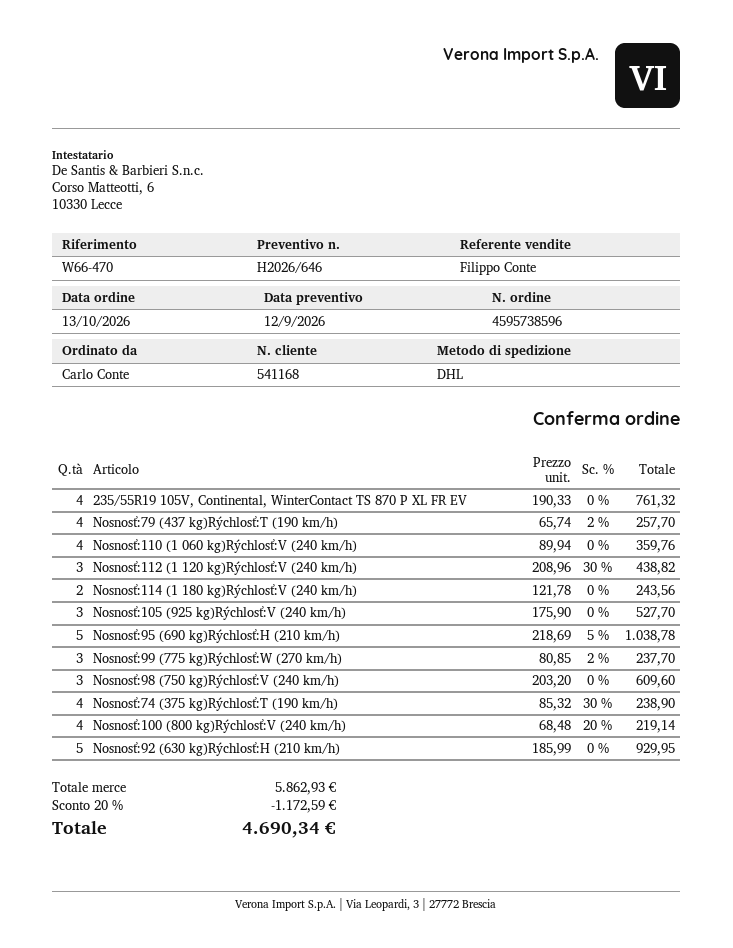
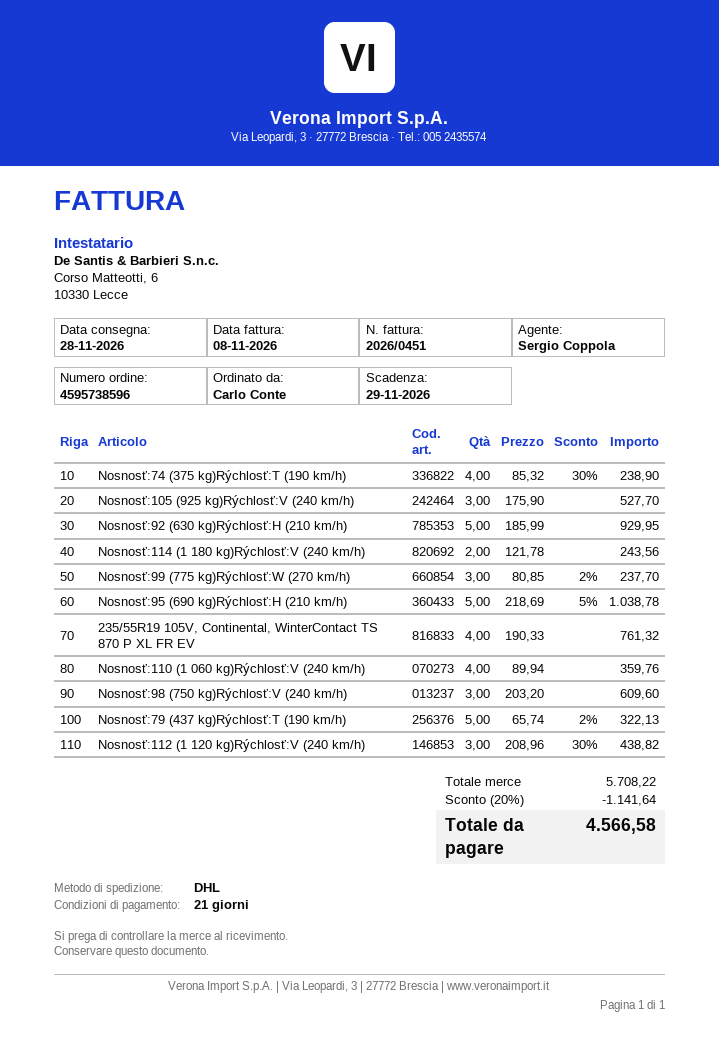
sales rep: Filippo Conte -> Sergio Coppola
Nosnosť:79 (437 kg)Rýchlosť:T (190 km/h): 4 x 65.74 - 2% = 257.70 -> 5 x 65.74 - 2% = 322.13
Nosnosť:100 (800 kg)Rýchlosť:V (240 km/h): 4 x 68.48 - 20% = 219.14 -> none
subtotal: 5862.93 -> 5708.22
discount: 20% = 1172.59 -> 20% = 1141.64
total: 4690.34 -> 4566.58

